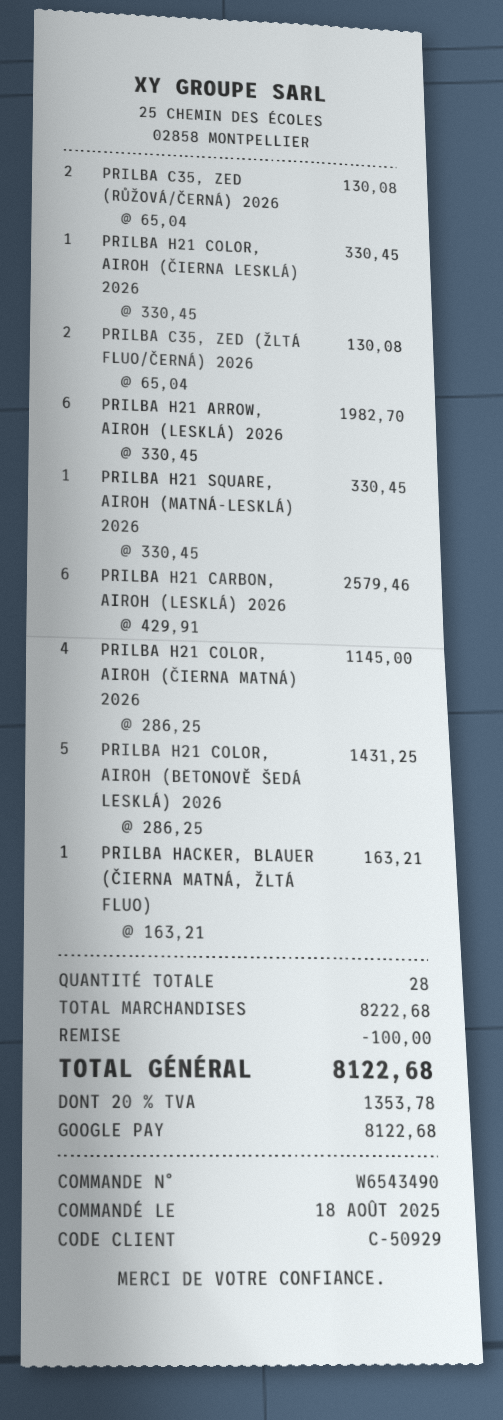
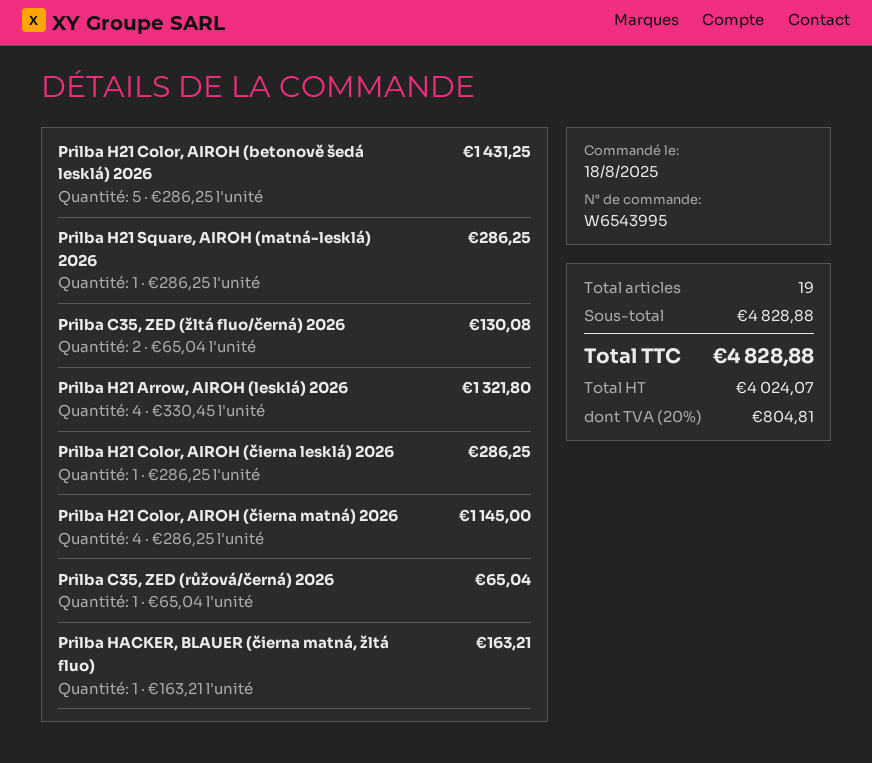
order number: W6543490 -> W6543995
PRILBA C35, ZED (RŮŽOVÁ/ČERNÁ) 2026: 2 x 65.04 = 130.08 -> 1 x 65.04 = 65.04
PRILBA H21 COLOR, AIROH (ČIERNA LESKLÁ) 2026: 1 x 330.45 = 330.45 -> 1 x 286.25 = 286.25
PRILBA H21 ARROW, AIROH (LESKLÁ) 2026: 6 x 330.45 = 1982.70 -> 4 x 330.45 = 1321.80
PRILBA H21 SQUARE, AIROH (MATNÁ-LESKLÁ) 2026: 1 x 330.45 = 330.45 -> 1 x 286.25 = 286.25
PRILBA H21 CARBON, AIROH (LESKLÁ) 2026: 6 x 429.91 = 2579.46 -> none
total quantity: 28 -> 19
subtotal: 8222.68 -> 4828.88
discount: 100.00 -> none
tax: 20% = 1353.78 -> 20% = 804.81
total: 8122.68 -> 4828.88

